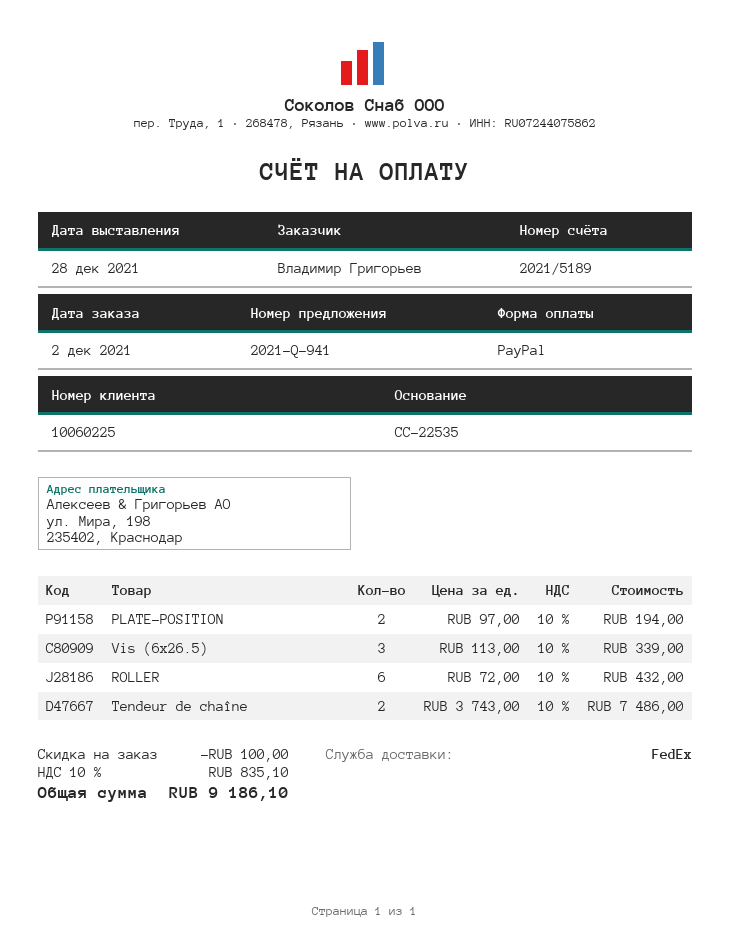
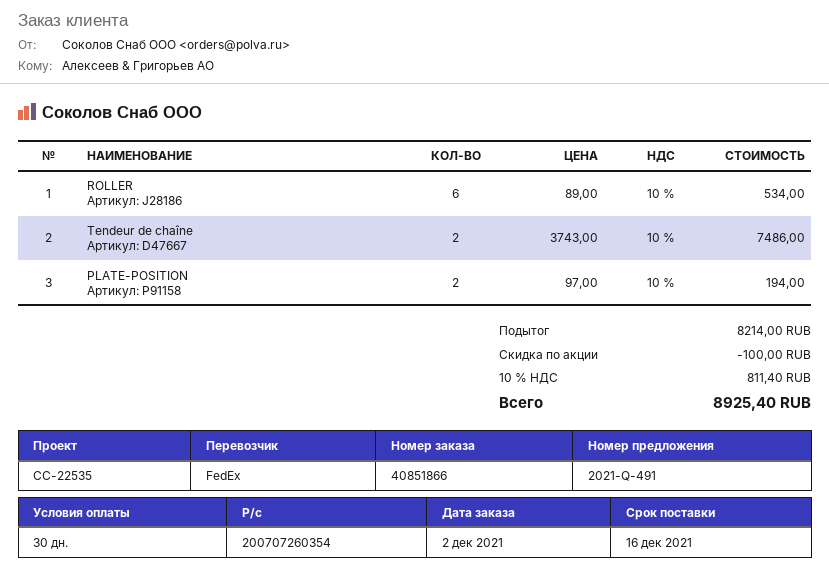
quote number: 2021-Q-941 -> 2021-Q-491
Vis (6x26.5): 3 x 113.00 = 339.00 -> none
ROLLER: 6 x 72.00 = 432.00 -> 6 x 89.00 = 534.00
tax: 10% = 835.10 -> 10% = 811.40
total: 9186.10 -> 8925.40

